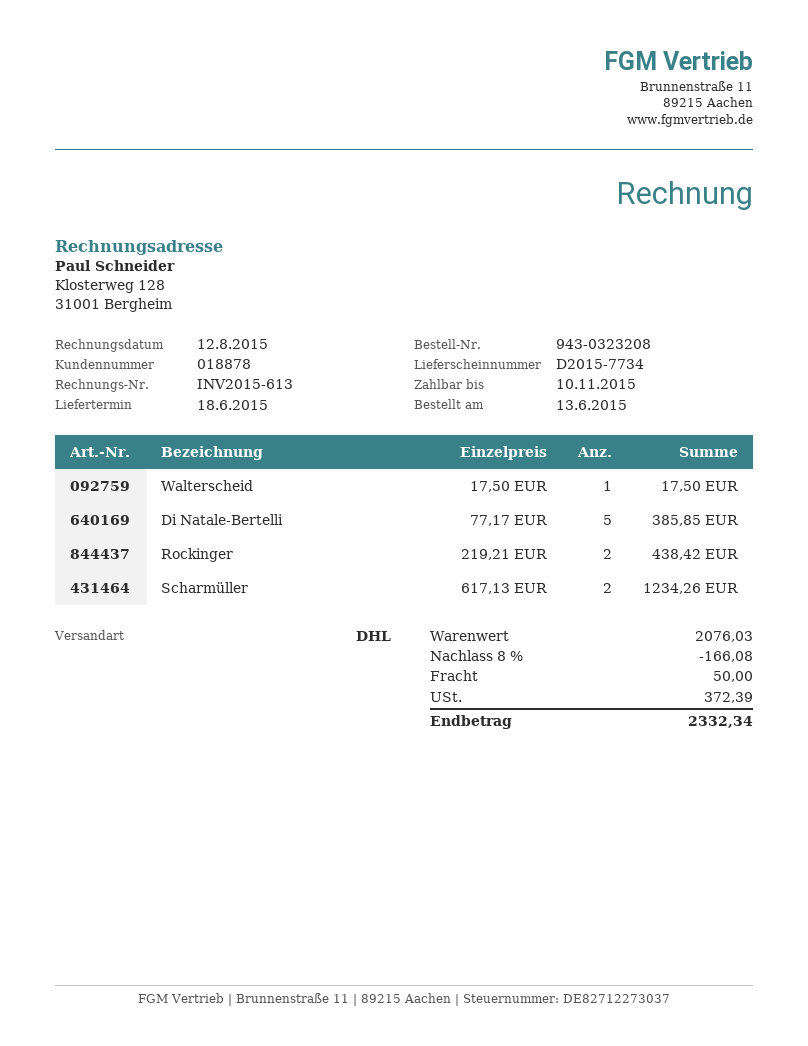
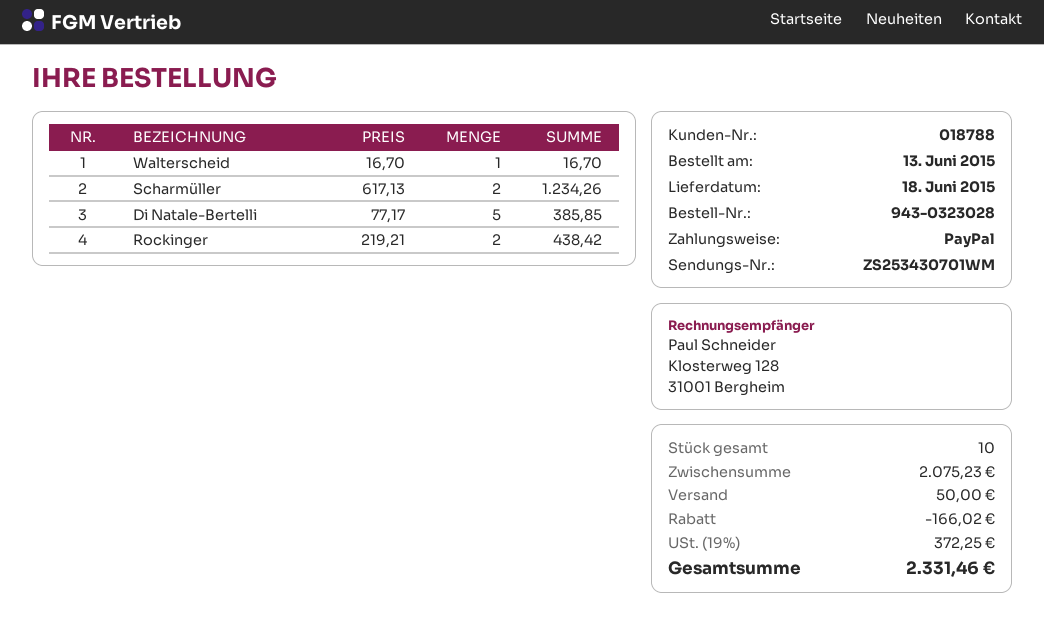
order number: 943-0323208 -> 943-0323028
customer number: 018878 -> 018788
Walterscheid: 1 x 17.50 = 17.50 -> 1 x 16.70 = 16.70
subtotal: 2076.03 -> 2075.23
discount: 166.08 -> 166.02
tax: 372.39 -> 372.25
total: 2332.34 -> 2331.46

